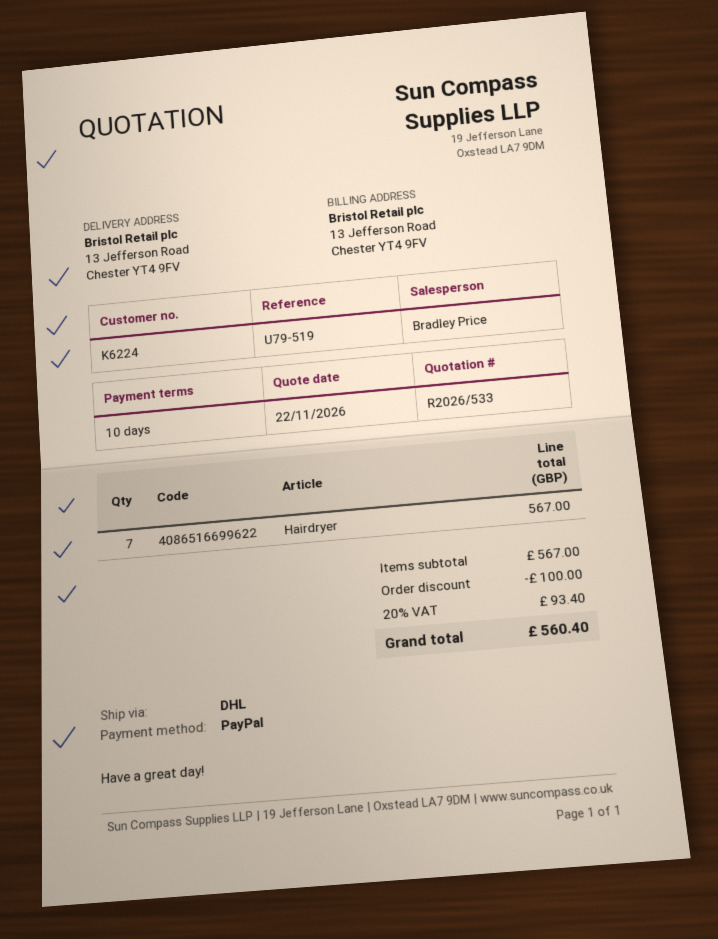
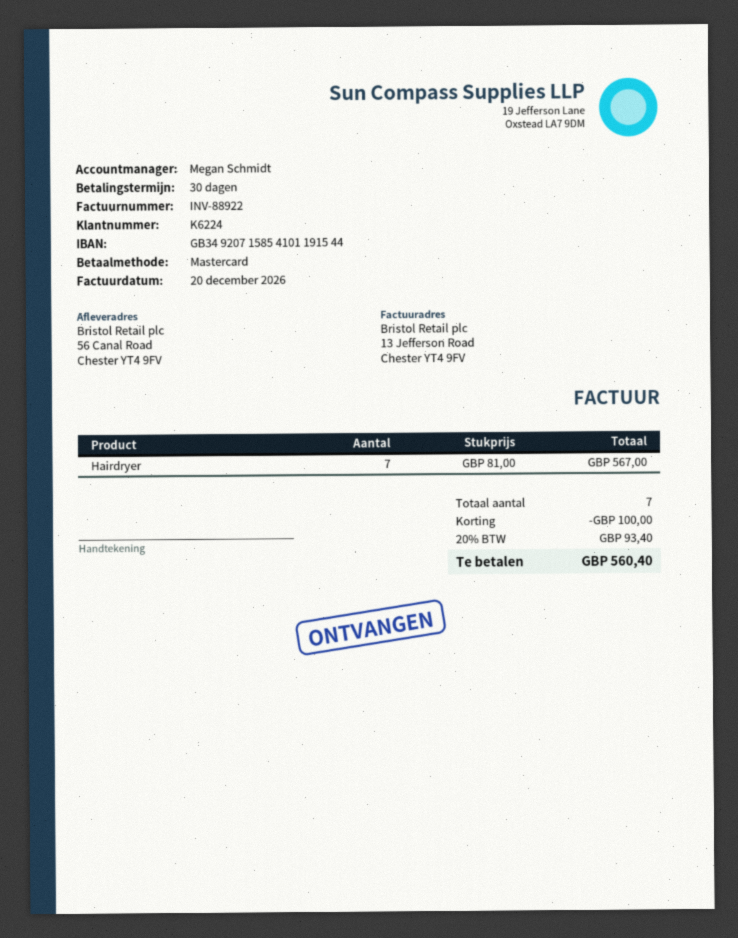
payment terms: 10 days -> 30 days
sales rep: Bradley Price -> Megan Schmidt
payment method: PayPal -> Mastercard
ship to: 13 Jefferson Road, Chester YT4 9FV -> 56 Canal Road, Chester YT4 9FV

